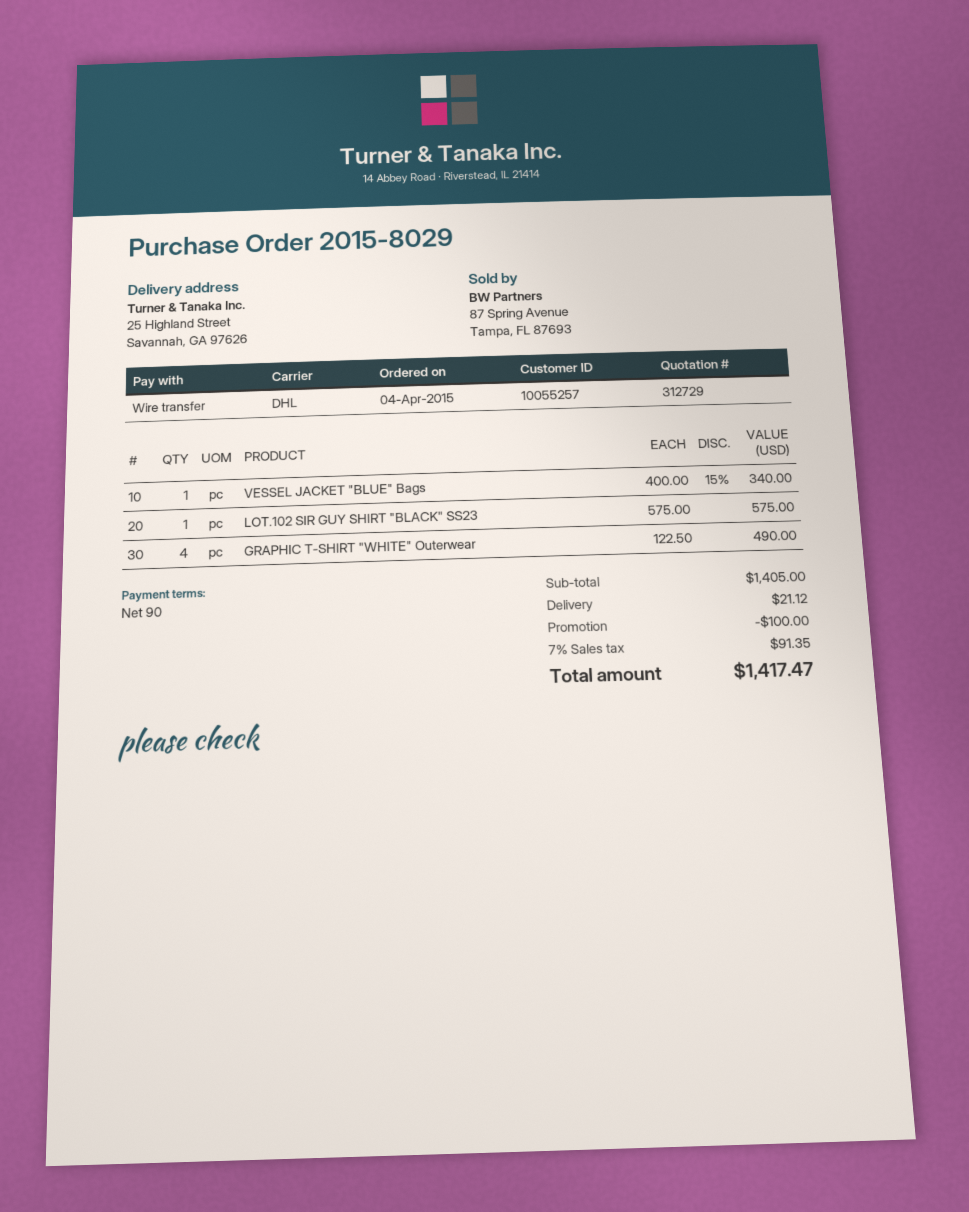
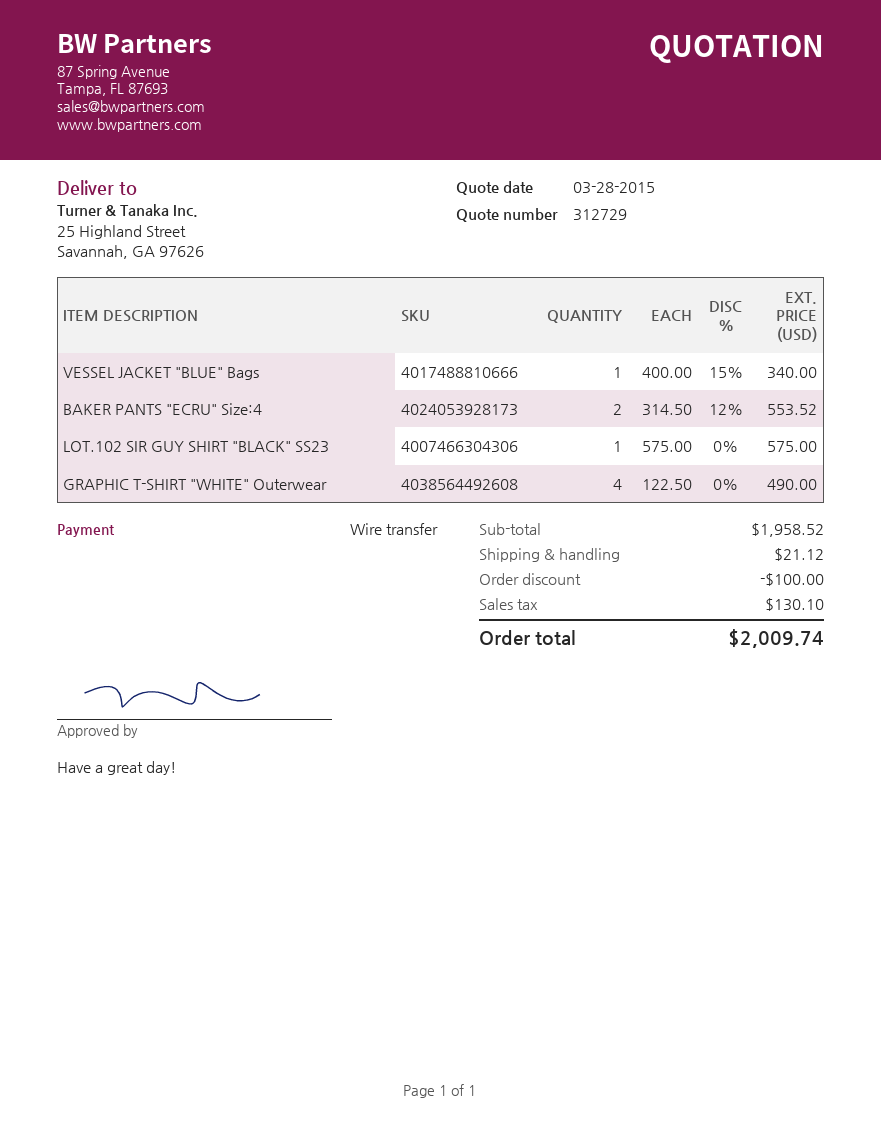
BAKER PANTS "ECRU" Size:4: none -> 2 x 314.50 - 12% = 553.52
subtotal: 1405.00 -> 1958.52
tax: 91.35 -> 130.10
total: 1417.47 -> 2009.74

